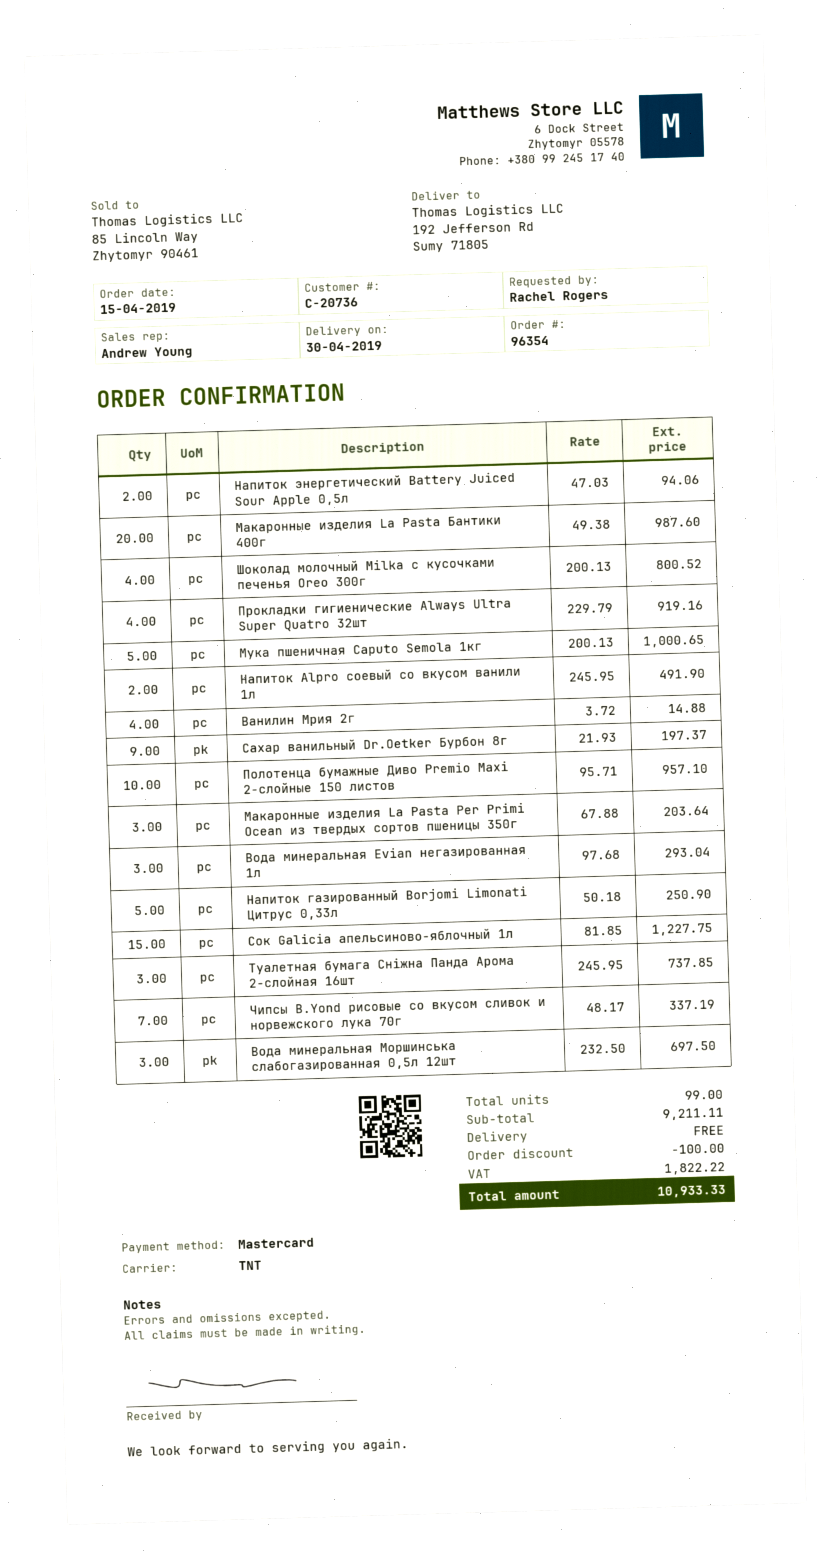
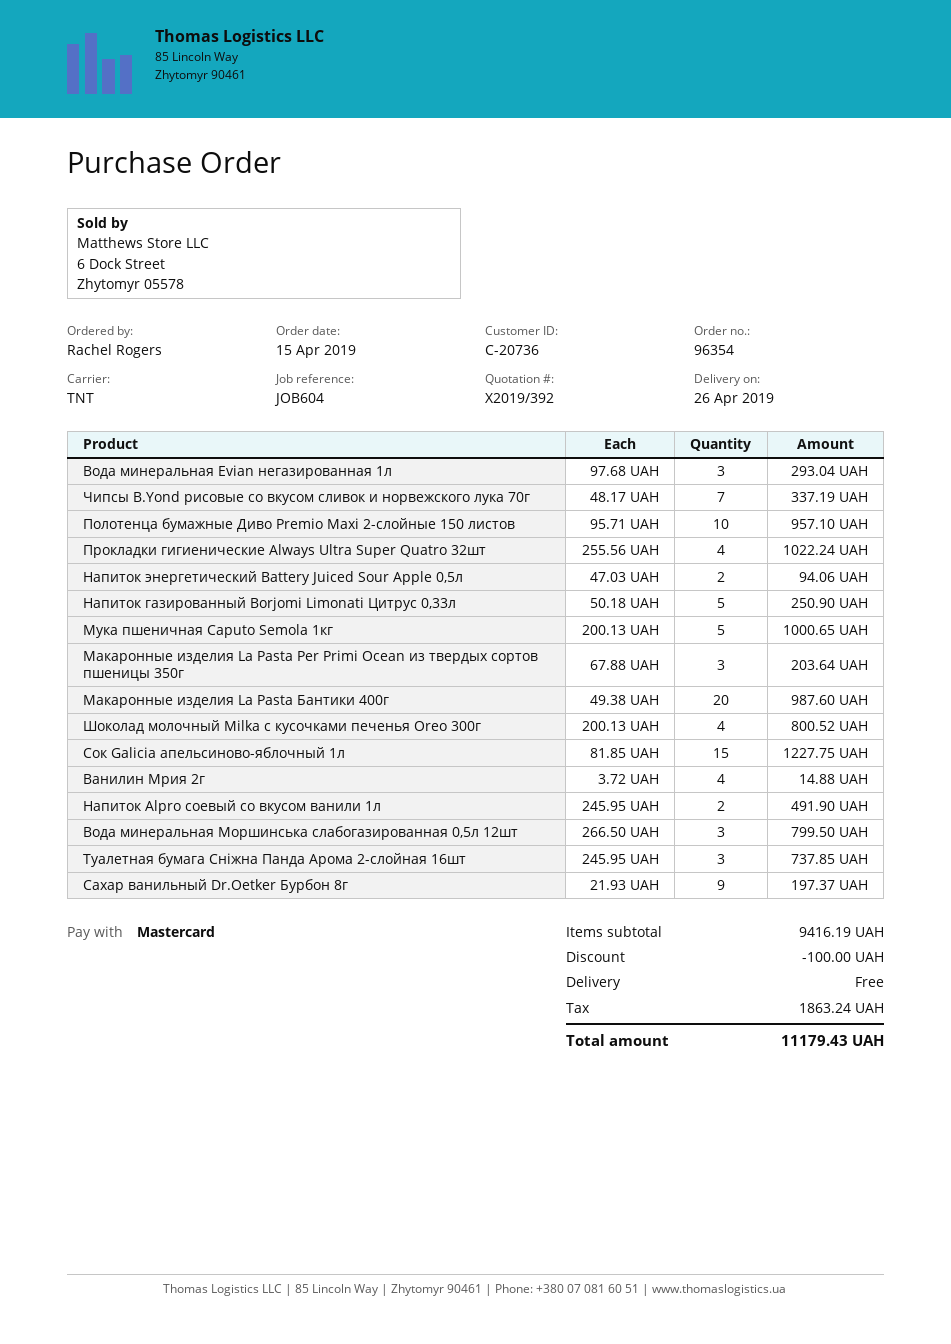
delivery date: 2019-04-30 -> 2019-04-26
Прокладки гигиенические Always Ultra Super Quatro 32шт: 4 x 229.79 = 919.16 -> 4 x 255.56 = 1022.24
Вода минеральная Моршинська слабогазированная 0,5л 12шт: 3 x 232.50 = 697.50 -> 3 x 266.50 = 799.50
subtotal: 9211.11 -> 9416.19
tax: 1822.22 -> 1863.24
total: 10933.33 -> 11179.43

